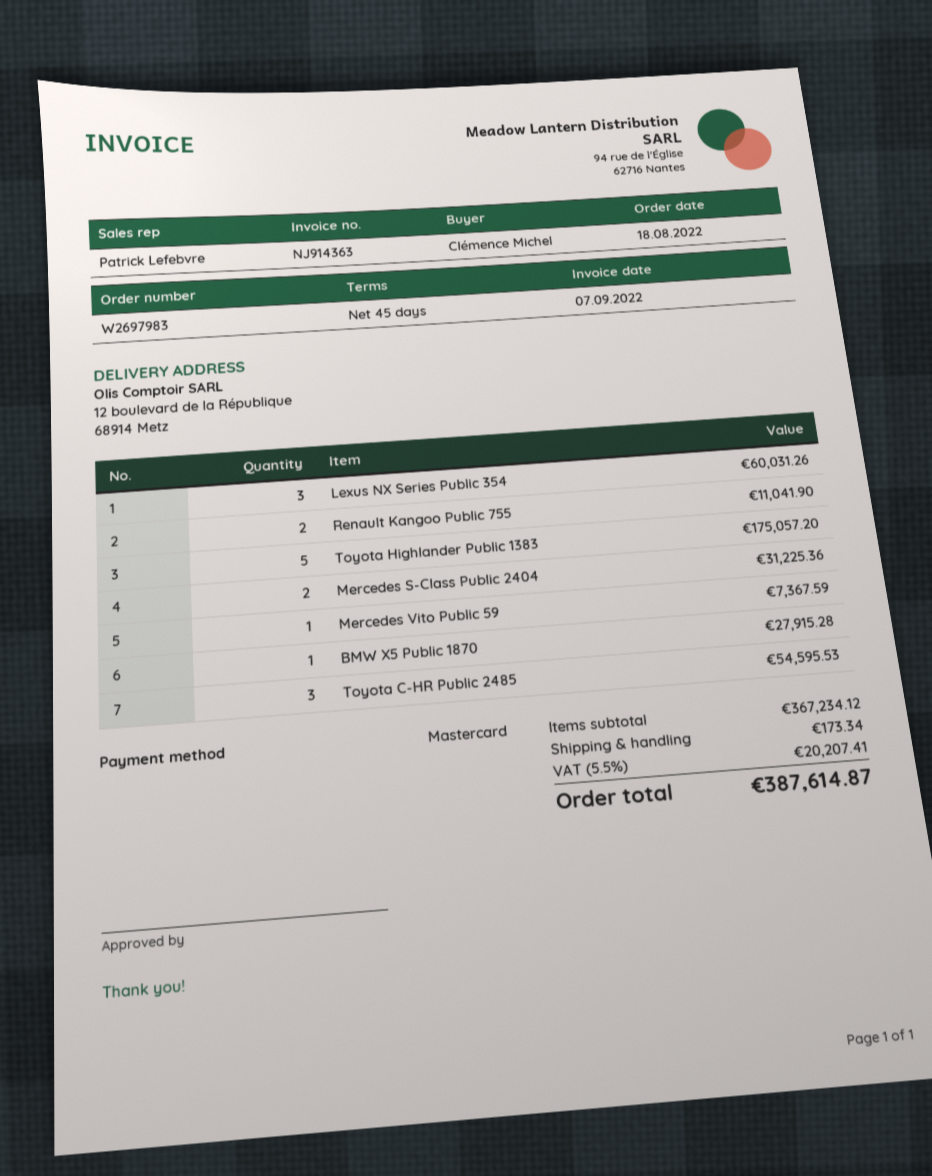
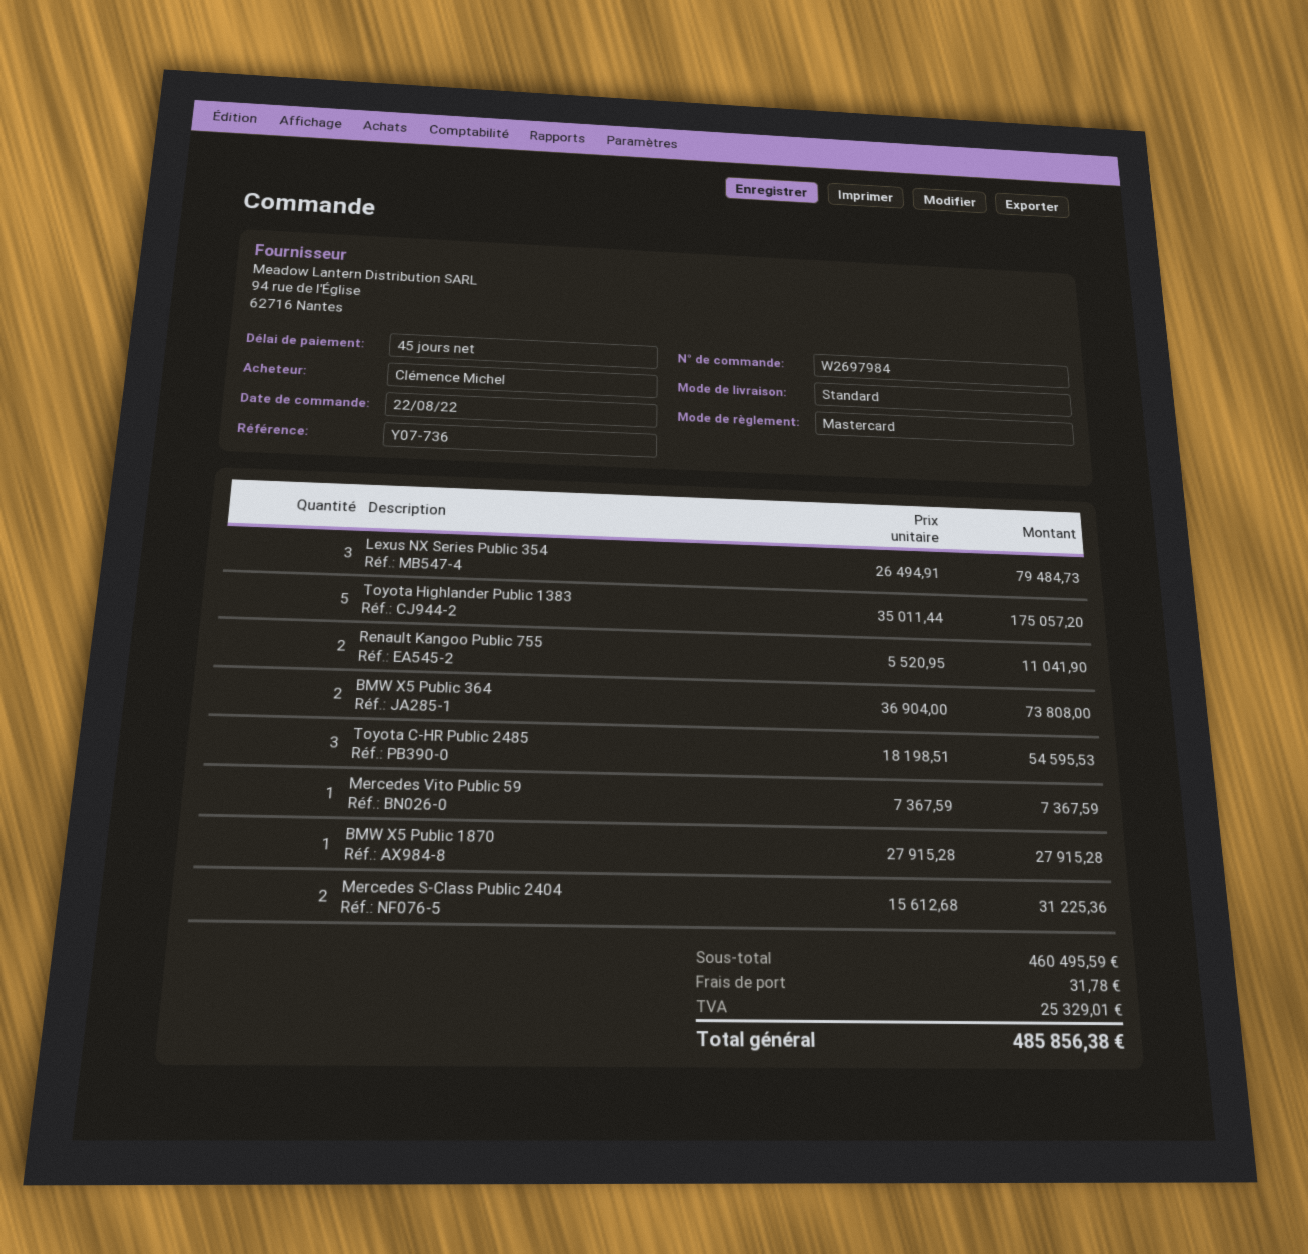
order number: W2697983 -> W2697984
order date: 2022-08-18 -> 2022-08-22
Lexus NX Series Public 354: 3 for 60031.26 -> 3 for 79484.73
BMW X5 Public 364: none -> 2 for 73808.00
subtotal: 367234.12 -> 460495.59
shipping: 173.34 -> 31.78
tax: 20207.41 -> 25329.01
total: 387614.87 -> 485856.38

